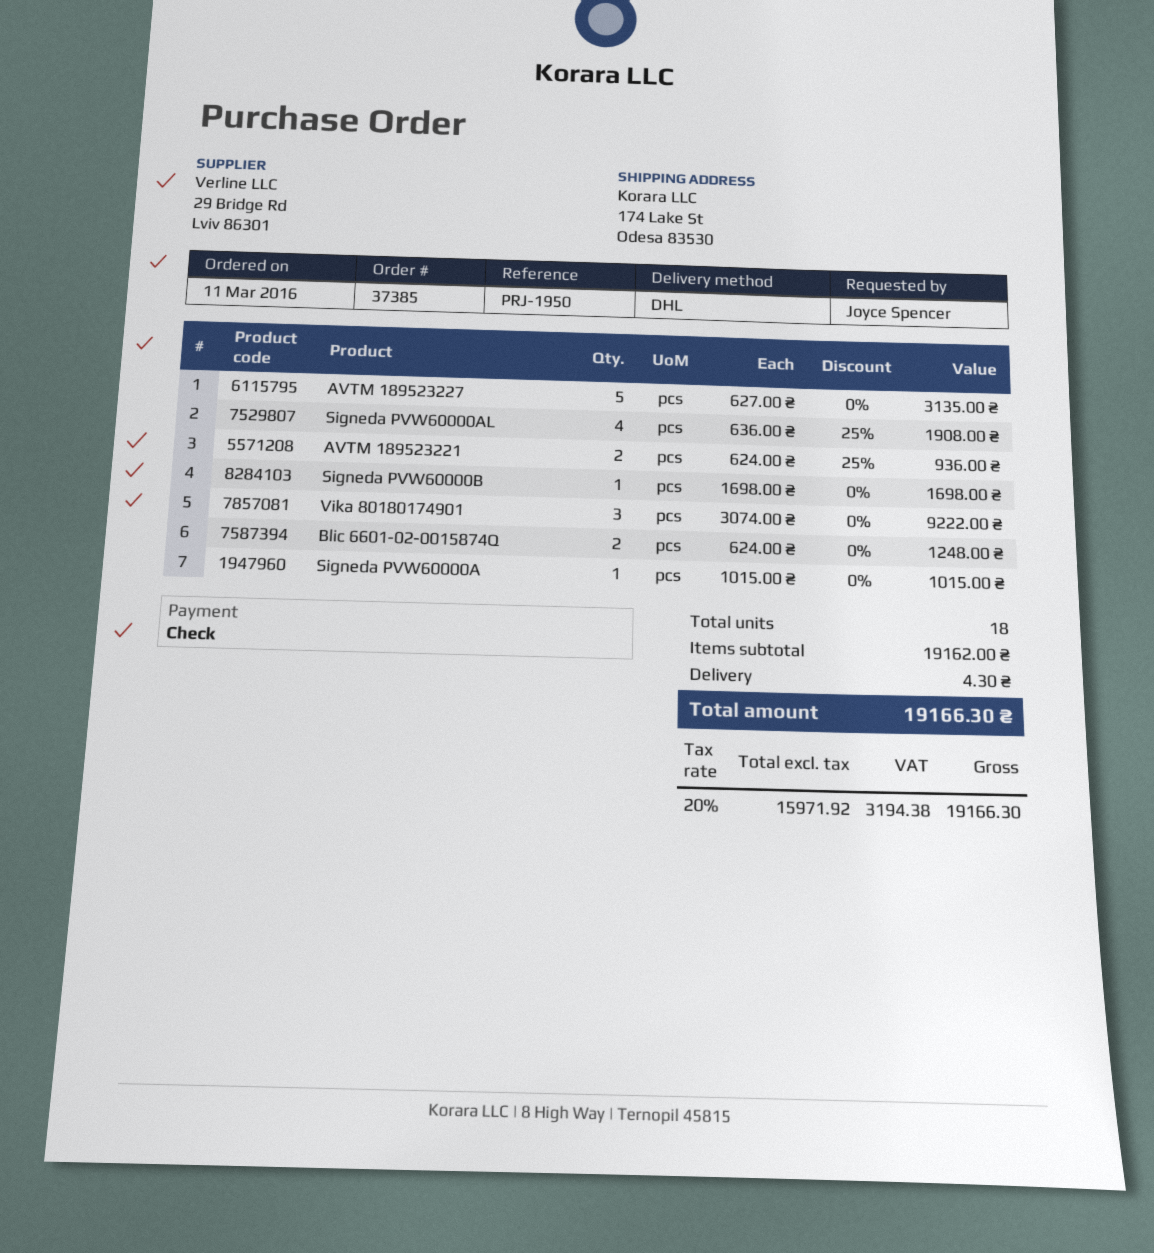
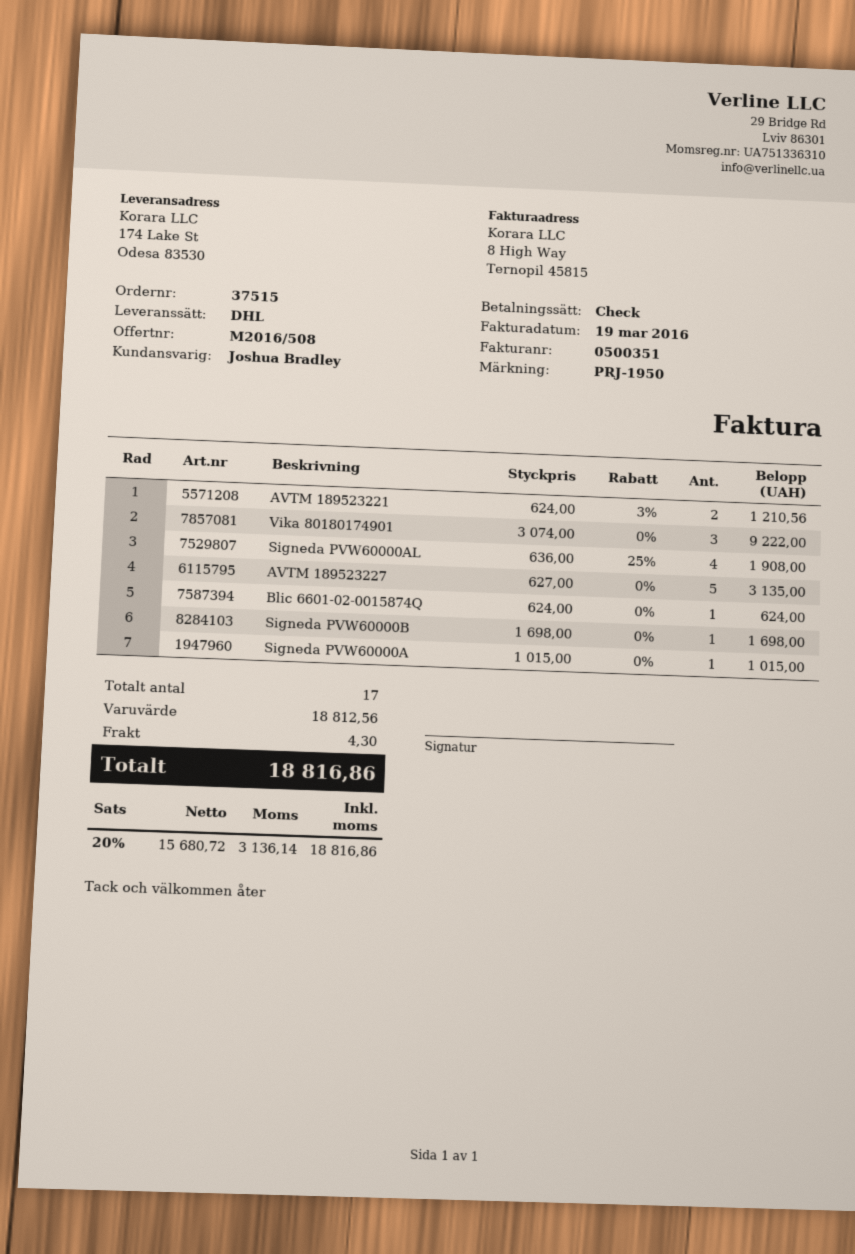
order number: 37385 -> 37515
AVTM 189523221: 2 x 624.00 - 25% = 936.00 -> 2 x 624.00 - 3% = 1210.56
Blic 6601-02-0015874Q: 2 x 624.00 = 1248.00 -> 1 x 624.00 = 624.00
total quantity: 18 -> 17
subtotal: 19162.00 -> 18812.56
net: 15971.92 -> 15680.72
tax: 20% = 3194.38 -> 20% = 3136.14
total: 19166.30 -> 18816.86

